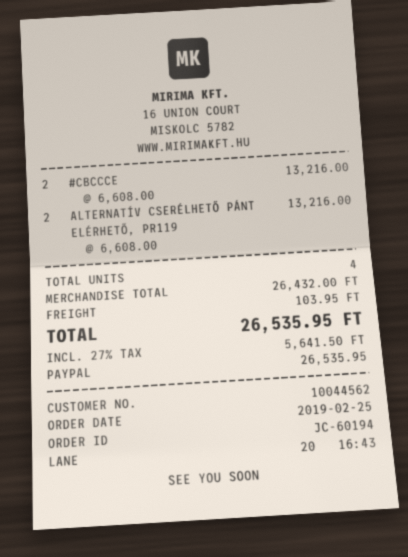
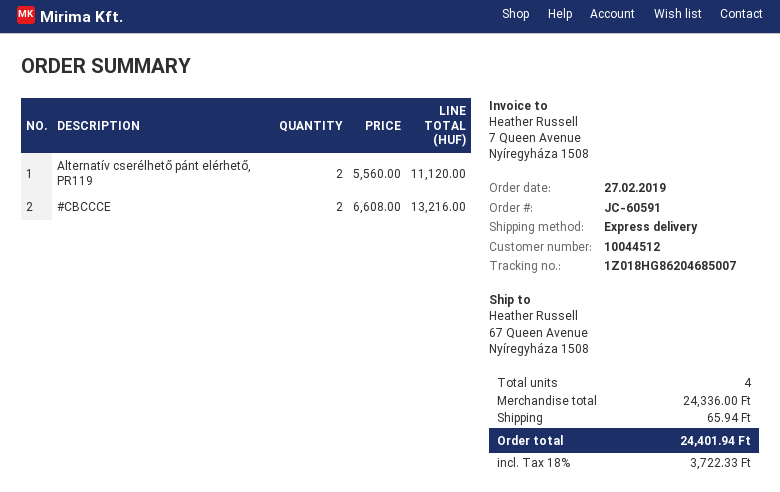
order number: JC-60194 -> JC-60591
order date: 2019-02-25 -> 2019-02-27
customer number: 10044562 -> 10044512
ALTERNATÍV CSERÉLHETŐ PÁNT ELÉRHETŐ, PR119: 2 x 6608.00 = 13216.00 -> 2 x 5560.00 = 11120.00
subtotal: 26432.00 -> 24336.00
shipping: 103.95 -> 65.94
tax: 27% = 5641.50 -> 18% = 3722.33
total: 26535.95 -> 24401.94

